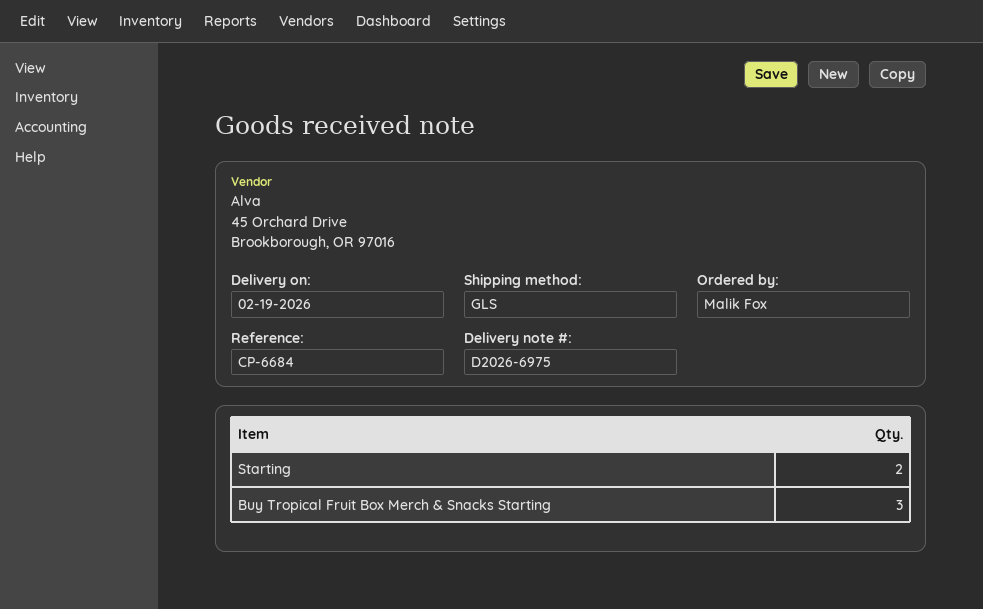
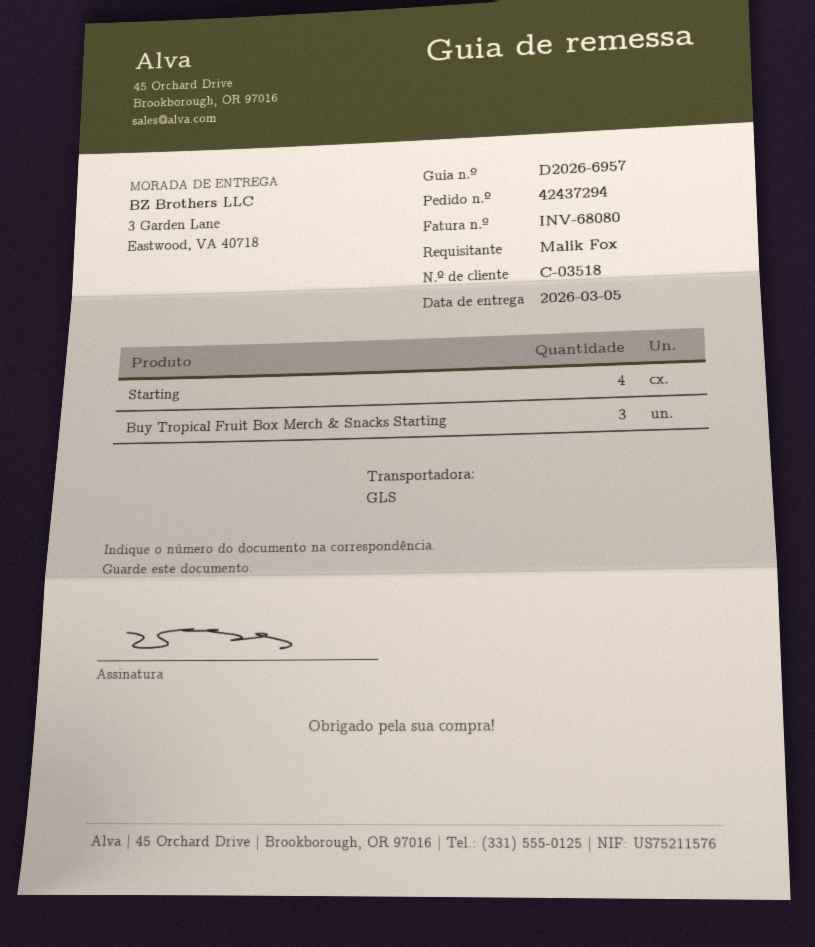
delivery note number: D2026-6975 -> D2026-6957
delivery date: 2026-02-19 -> 2026-03-05
Starting: 2 -> 4

